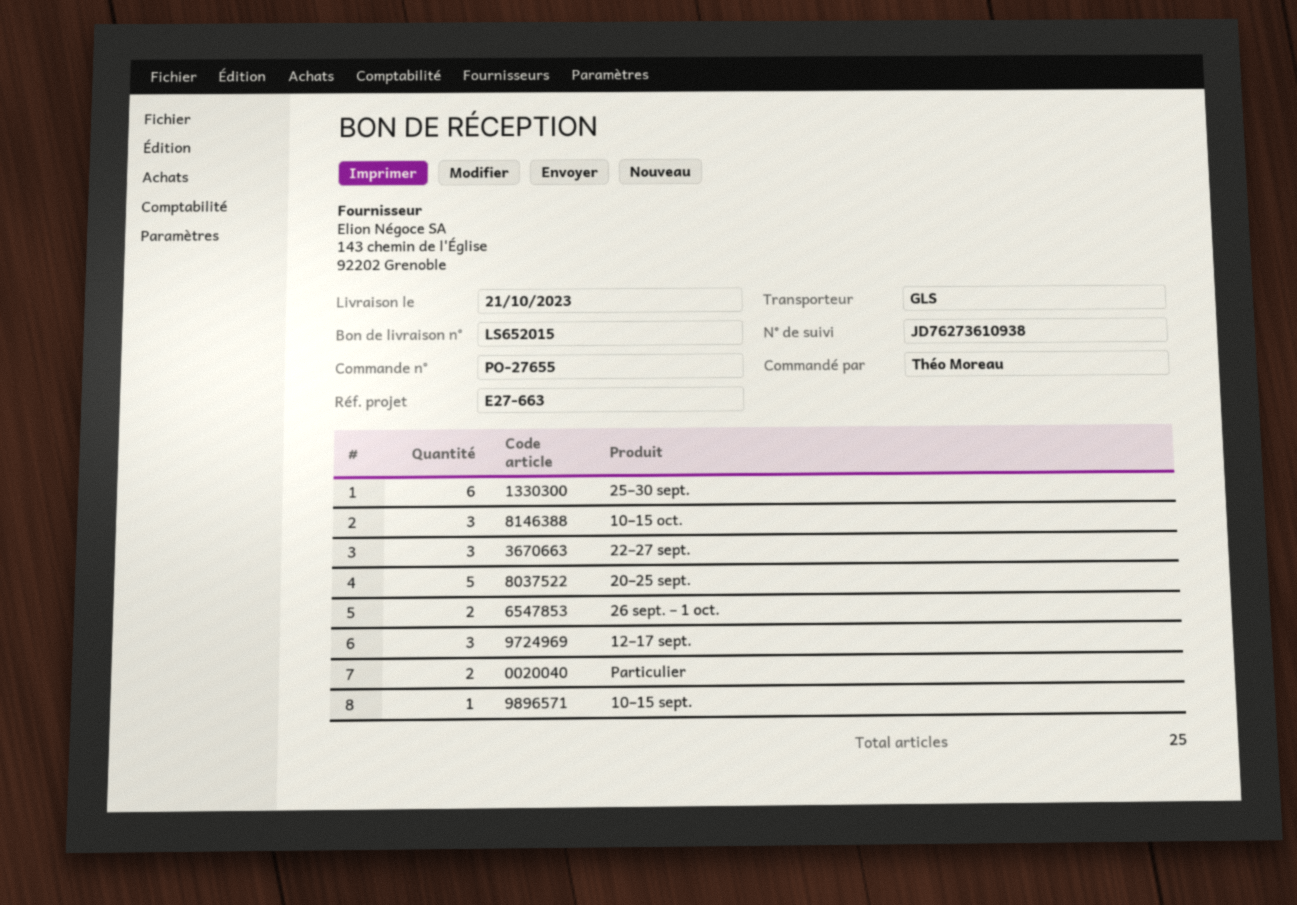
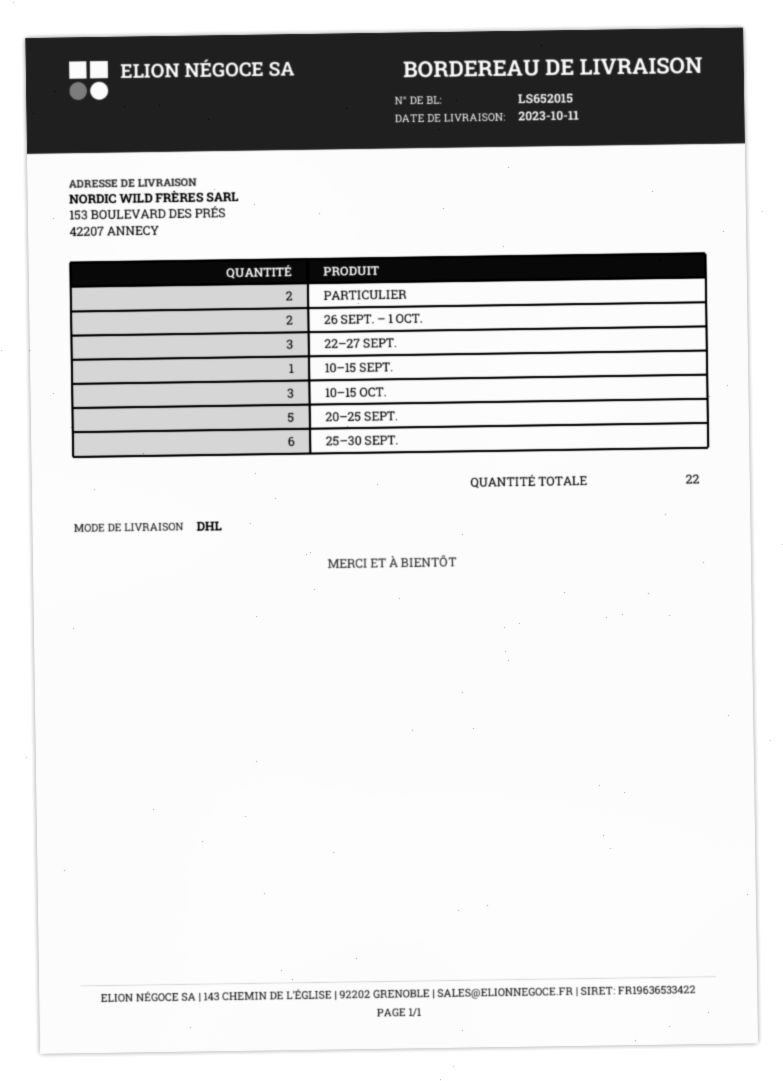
delivery date: 2023-10-21 -> 2023-10-11
shipping method: GLS -> DHL
12–17 sept.: 3 -> none
total quantity: 25 -> 22

